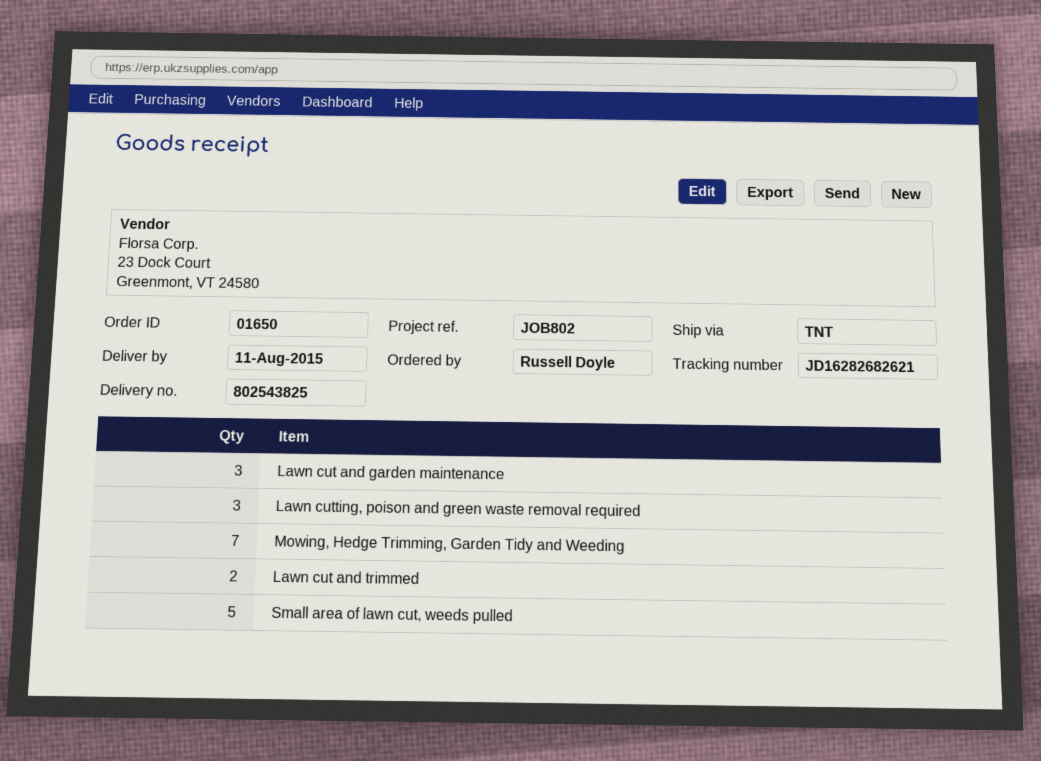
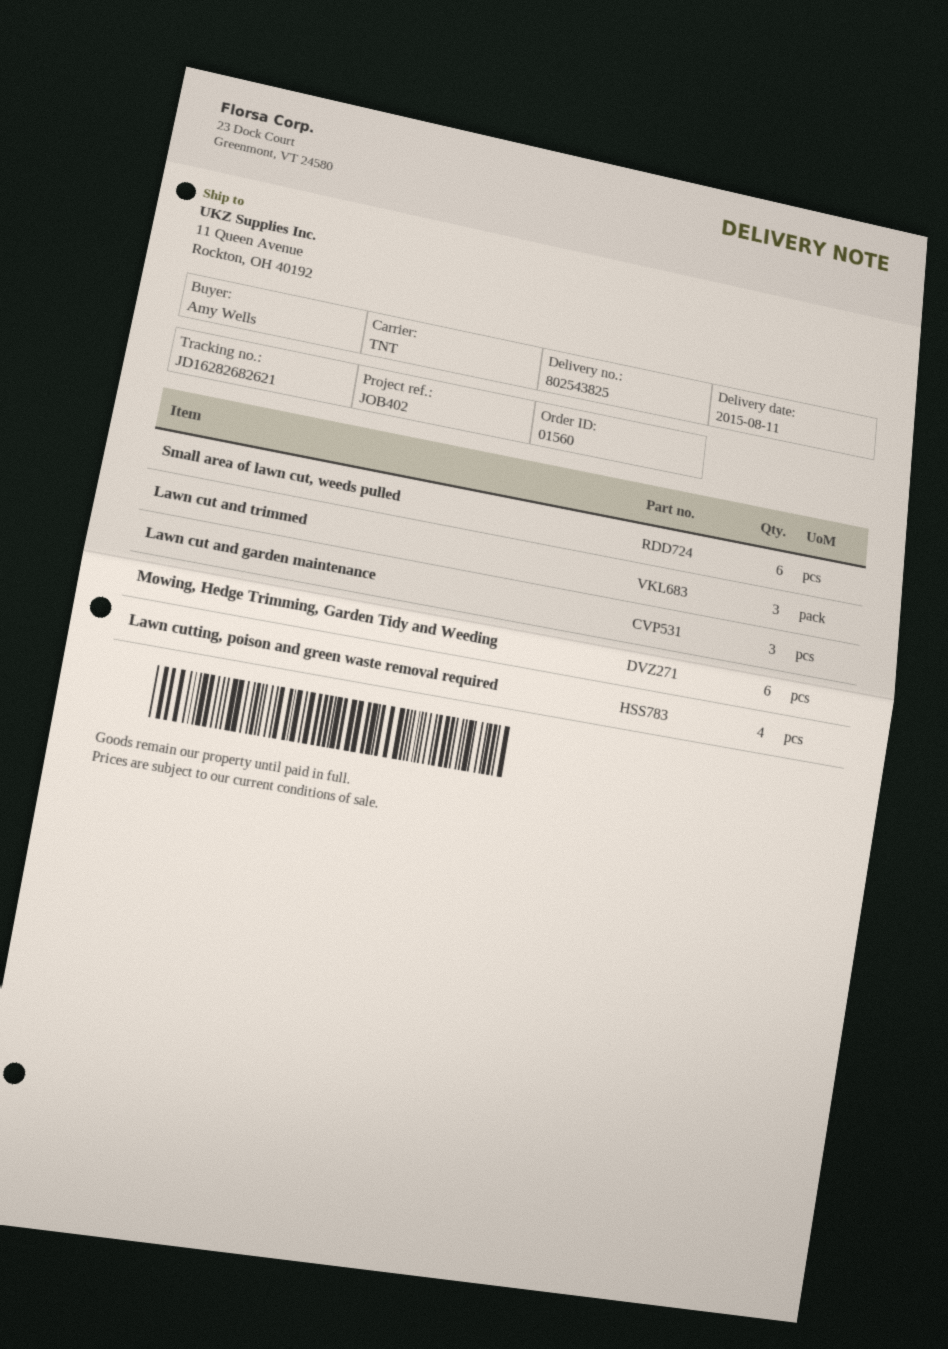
order number: 01650 -> 01560
reference: JOB802 -> JOB402
ordered by: Russell Doyle -> Amy Wells
Lawn cutting, poison and green waste removal required: 3 -> 4
Mowing, Hedge Trimming, Garden Tidy and Weeding: 7 -> 6
Lawn cut and trimmed: 2 -> 3
Small area of lawn cut, weeds pulled: 5 -> 6

